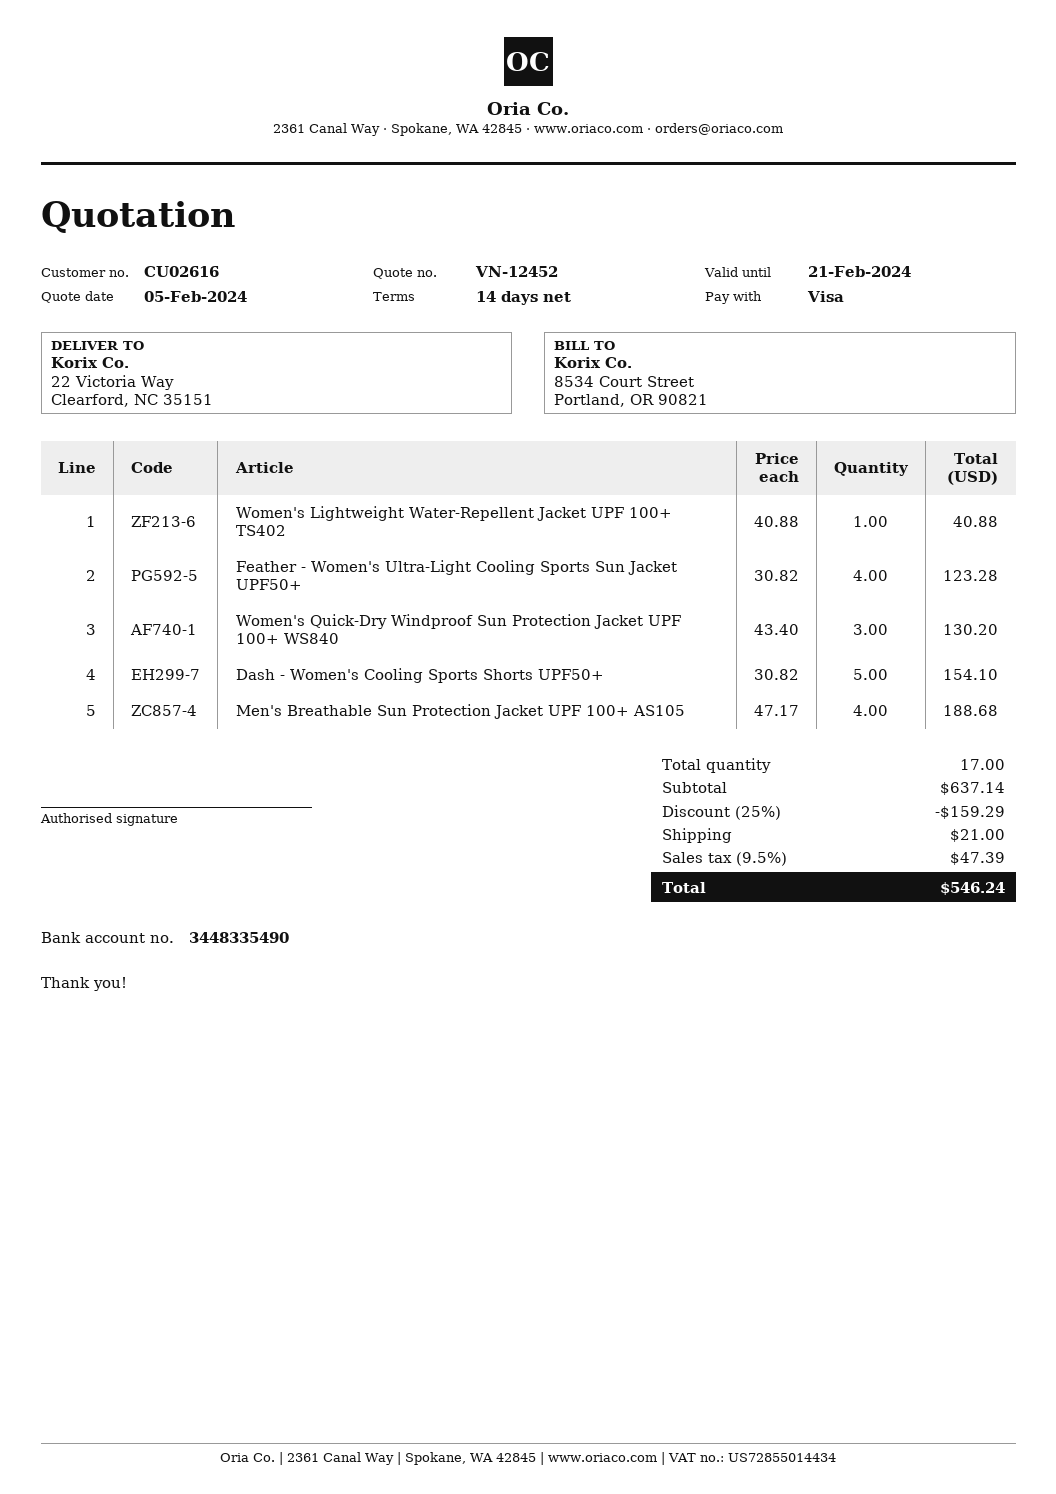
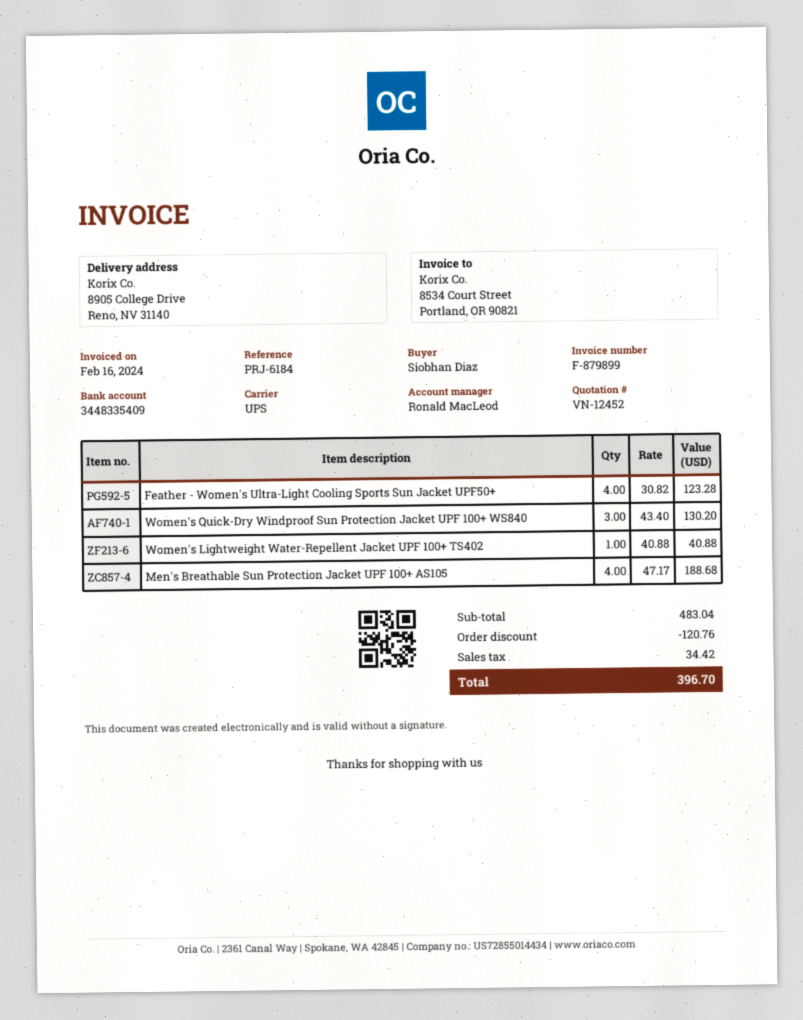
bank account: 3448335490 -> 3448335409
ship to: 22 Victoria Way, Clearford, NC 35151 -> 8905 College Drive, Reno, NV 31140
Dash - Women's Cooling Sports Shorts UPF50+: 5 x 30.82 = 154.10 -> none
subtotal: 637.14 -> 483.04
discount: 159.29 -> 120.76
shipping: 21.00 -> none
tax: 47.39 -> 34.42
total: 546.24 -> 396.70

